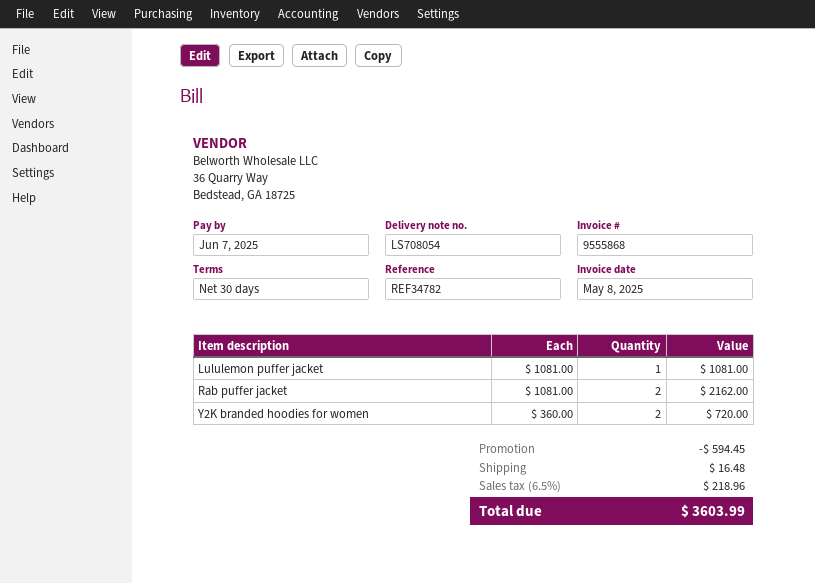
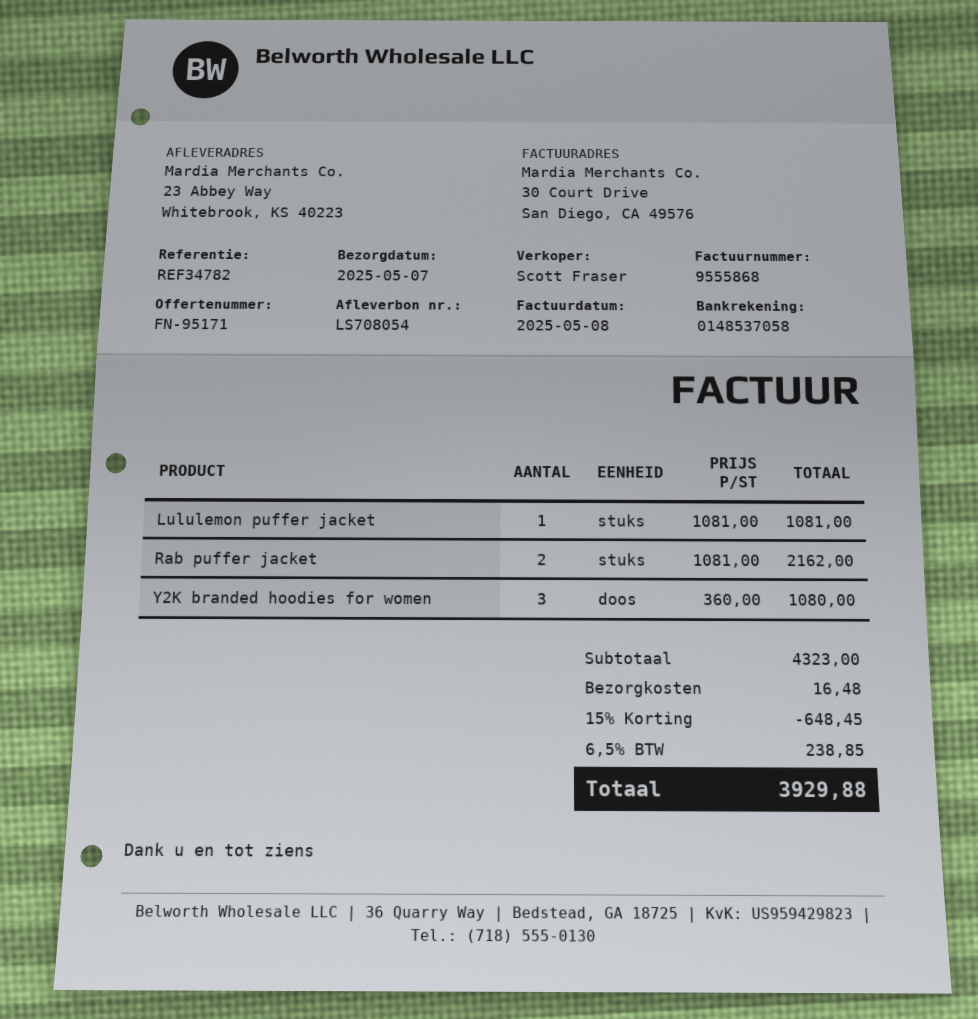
Y2K branded hoodies for women: 2 x 360.00 = 720.00 -> 3 x 360.00 = 1080.00
discount: 594.45 -> 648.45
tax: 6.5% = 218.96 -> 6.5% = 238.85
total: 3603.99 -> 3929.88

